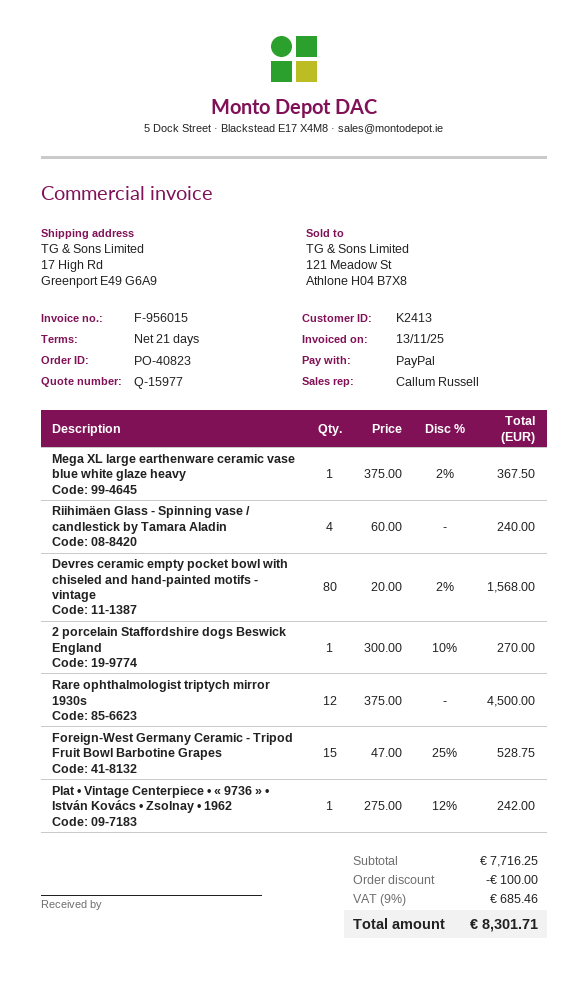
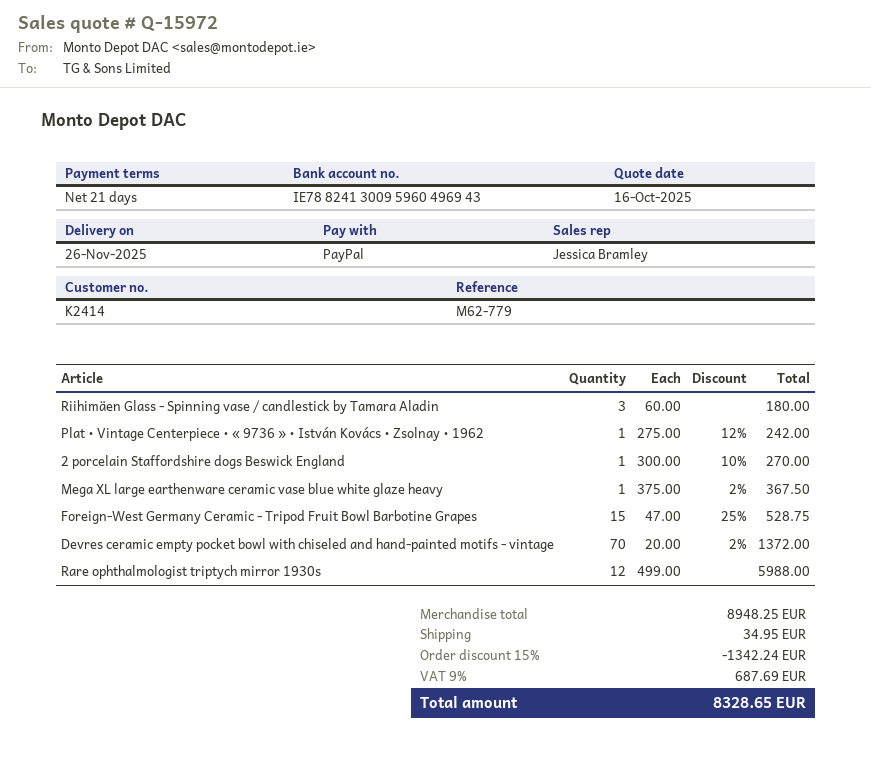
quote number: Q-15977 -> Q-15972
customer number: K2413 -> K2414
sales rep: Callum Russell -> Jessica Bramley
Riihimäen Glass - Spinning vase / candlestick by Tamara Aladin: 4 x 60.00 = 240.00 -> 3 x 60.00 = 180.00
Devres ceramic empty pocket bowl with chiseled and hand-painted motifs - vintage: 80 x 20.00 - 2% = 1568.00 -> 70 x 20.00 - 2% = 1372.00
Rare ophthalmologist triptych mirror 1930s: 12 x 375.00 = 4500.00 -> 12 x 499.00 = 5988.00
subtotal: 7716.25 -> 8948.25
discount: 100.00 -> 1342.24
shipping: none -> 34.95
tax: 9% = 685.46 -> 9% = 687.69
total: 8301.71 -> 8328.65

